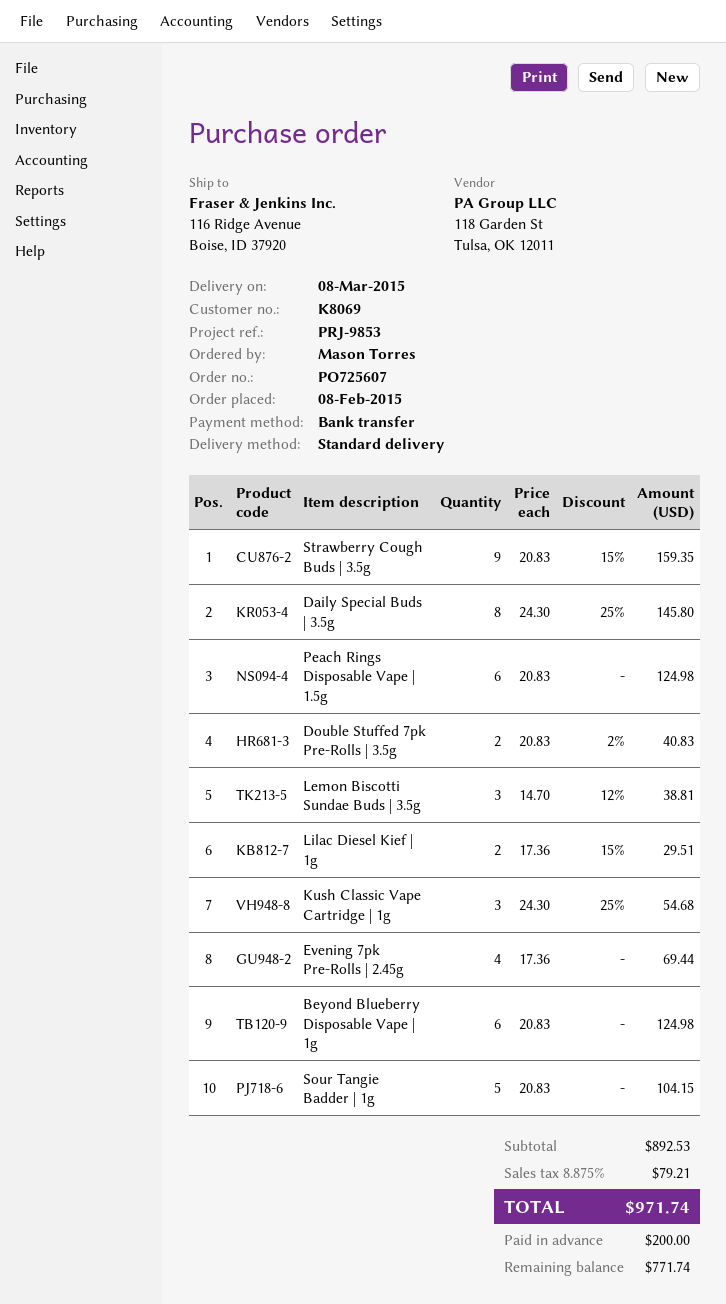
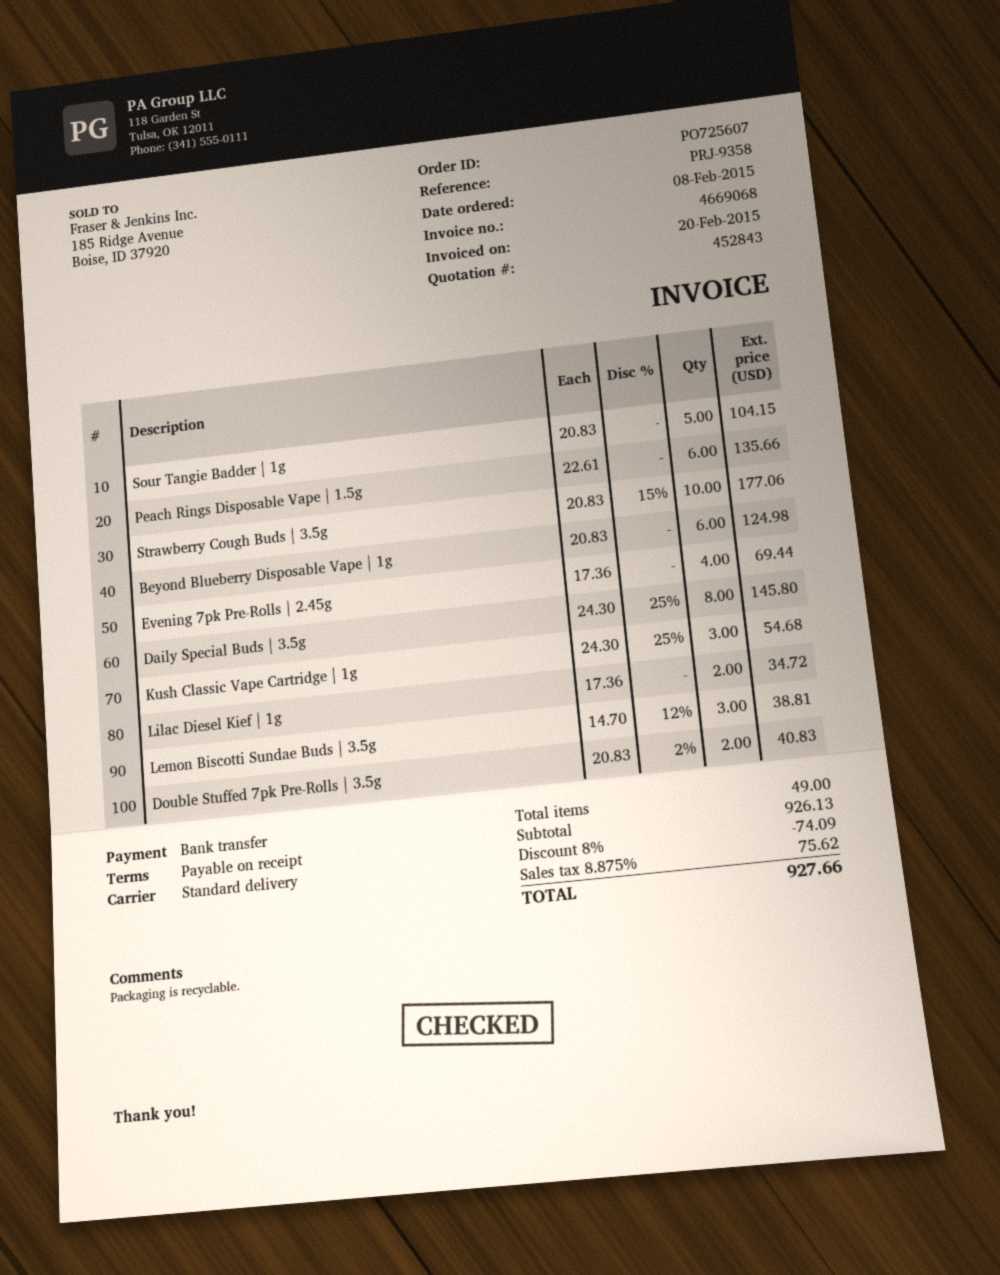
reference: PRJ-9853 -> PRJ-9358
Strawberry Cough Buds | 3.5g: 9 x 20.83 - 15% = 159.35 -> 10 x 20.83 - 15% = 177.06
Peach Rings Disposable Vape | 1.5g: 6 x 20.83 = 124.98 -> 6 x 22.61 = 135.66
Lilac Diesel Kief | 1g: 2 x 17.36 - 15% = 29.51 -> 2 x 17.36 = 34.72
subtotal: 892.53 -> 926.13
discount: none -> 8% = 74.09
tax: 8.875% = 79.21 -> 8.875% = 75.62
total: 971.74 -> 927.66

